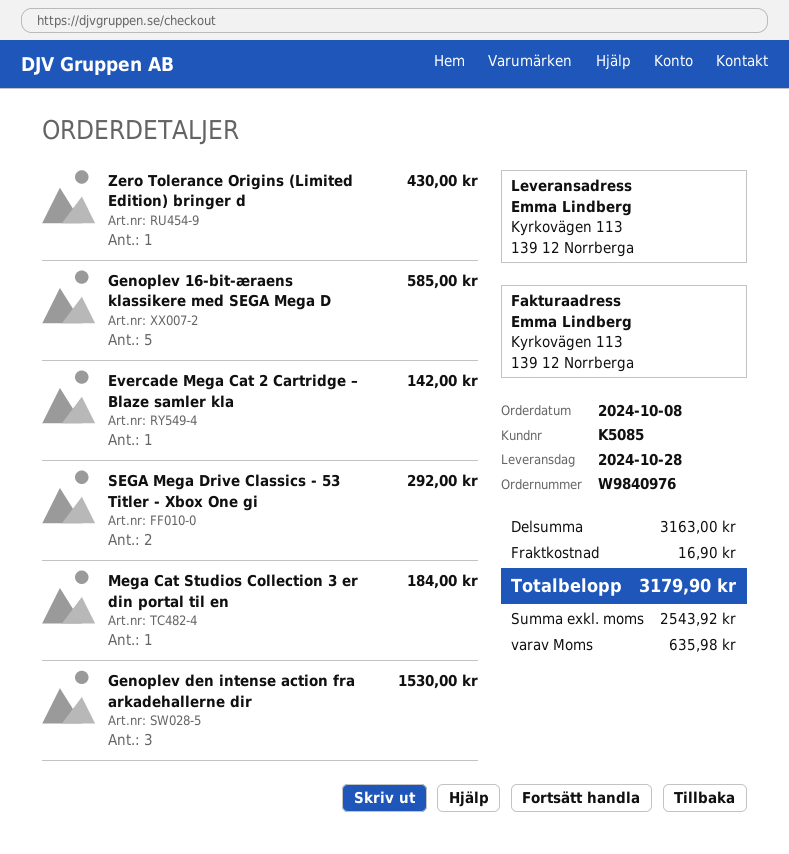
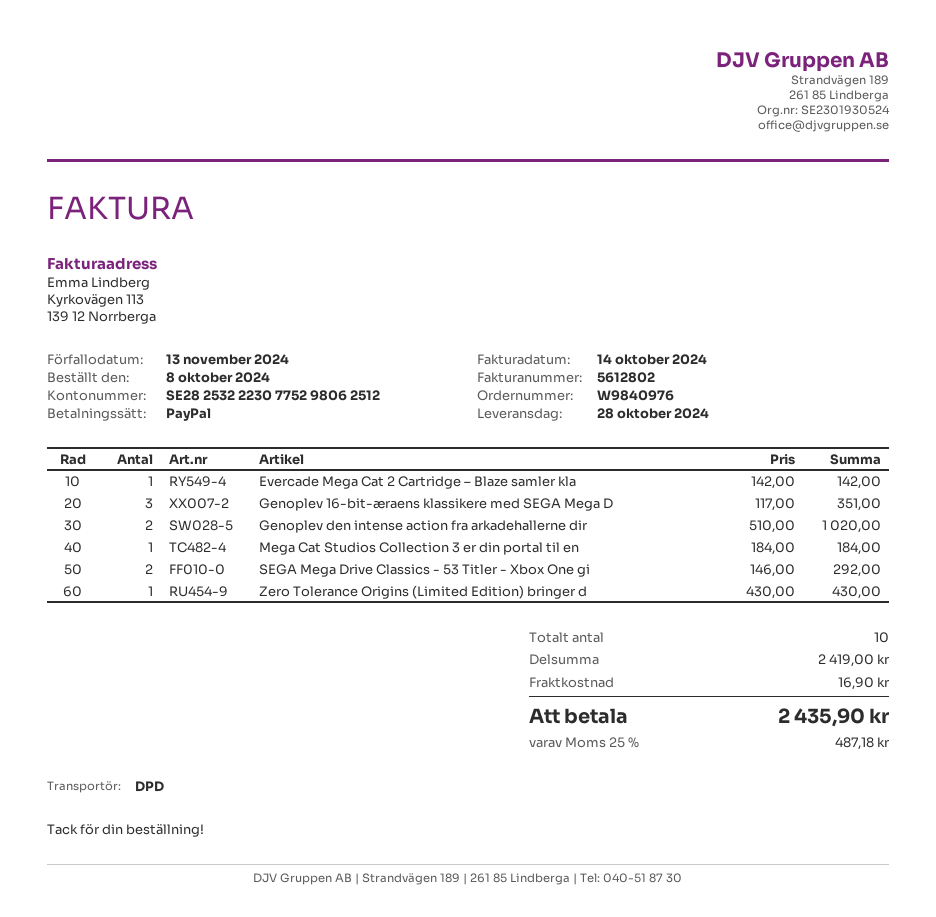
Genoplev 16-bit-æraens klassikere med SEGA Mega D: 5 for 585.00 -> 3 for 351.00
Genoplev den intense action fra arkadehallerne dir: 3 for 1530.00 -> 2 for 1020.00
subtotal: 3163.00 -> 2419.00
tax: 635.98 -> 487.18
total: 3179.90 -> 2435.90

